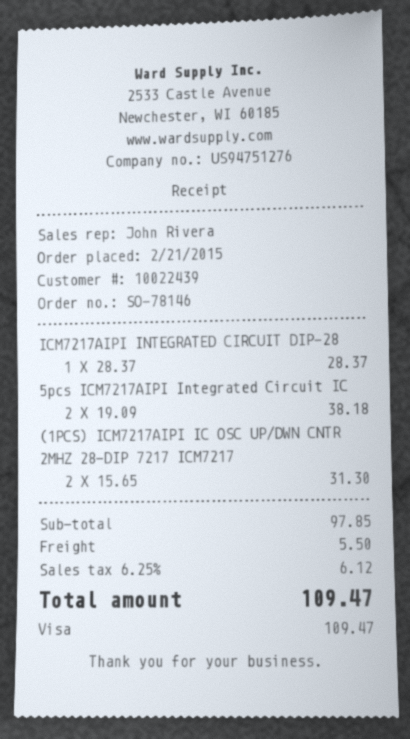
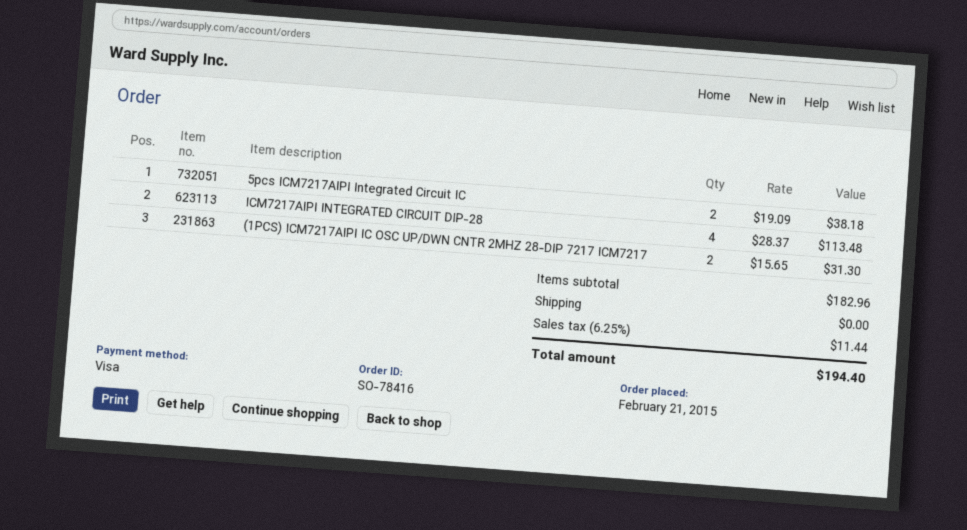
order number: SO-78146 -> SO-78416
ICM7217AIPI INTEGRATED CIRCUIT DIP-28: 1 x 28.37 = 28.37 -> 4 x 28.37 = 113.48
subtotal: 97.85 -> 182.96
shipping: 5.50 -> 0.00
tax: 6.25% = 6.12 -> 6.25% = 11.44
total: 109.47 -> 194.40

